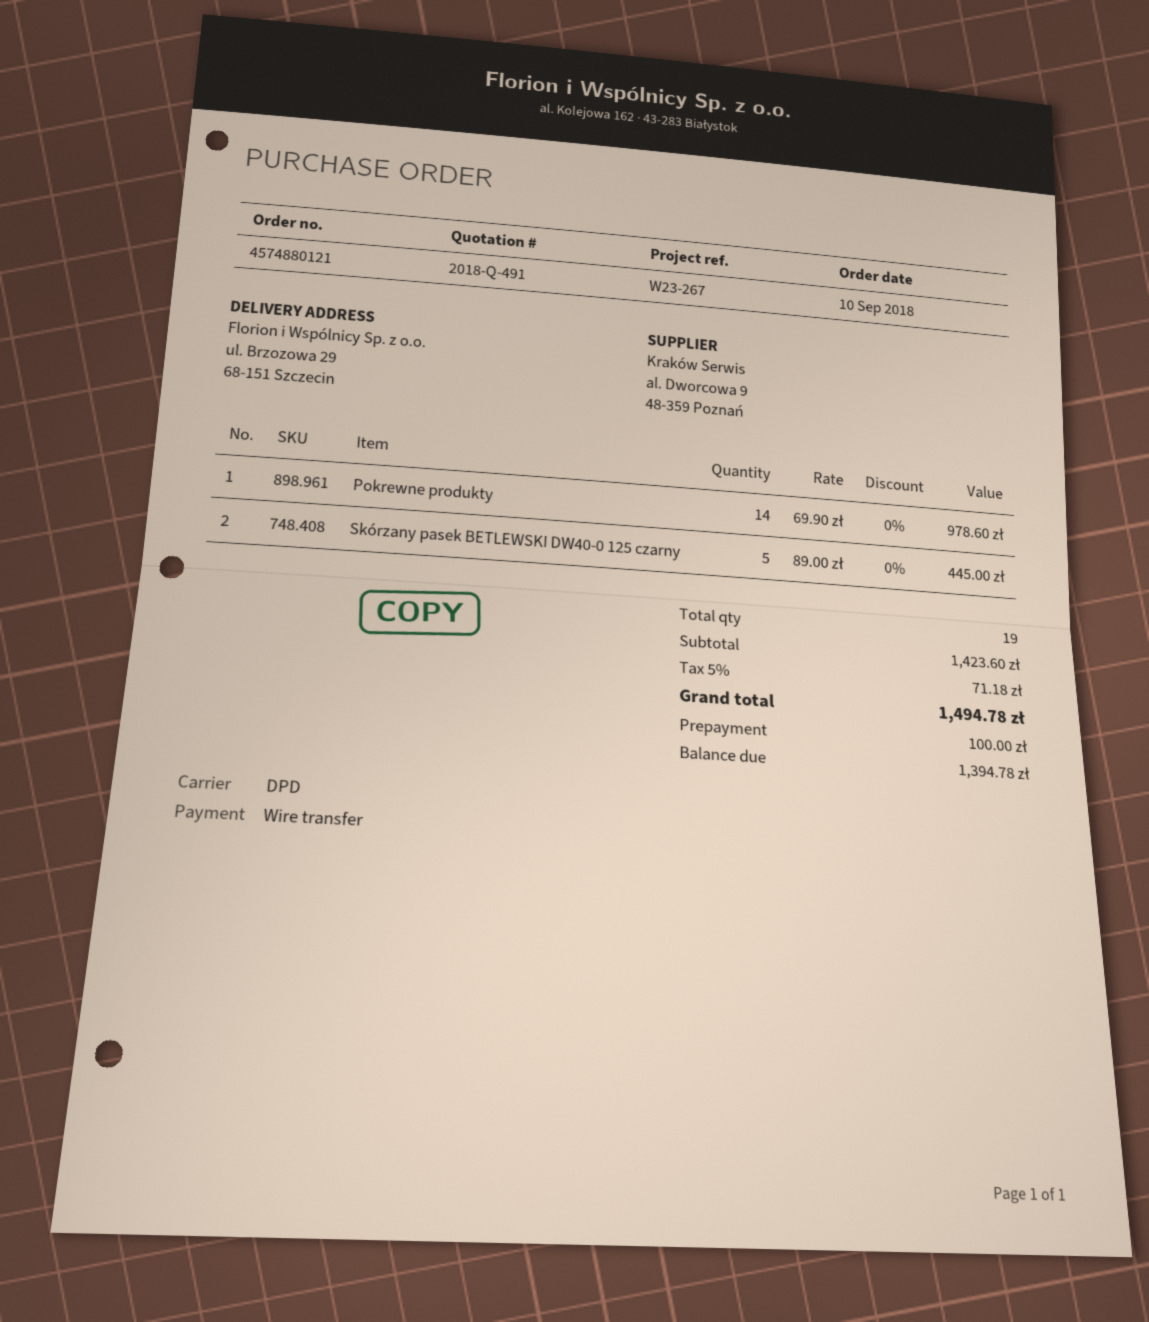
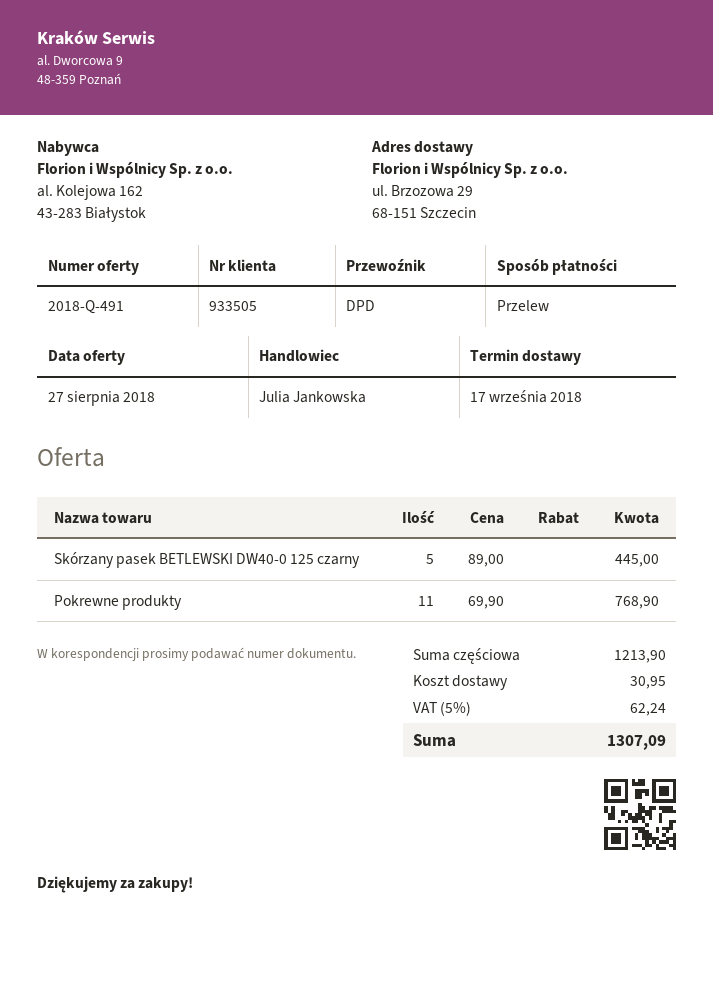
Pokrewne produkty: 14 x 69.90 = 978.60 -> 11 x 69.90 = 768.90
subtotal: 1423.60 -> 1213.90
shipping: none -> 30.95
tax: 5% = 71.18 -> 5% = 62.24
total: 1494.78 -> 1307.09

